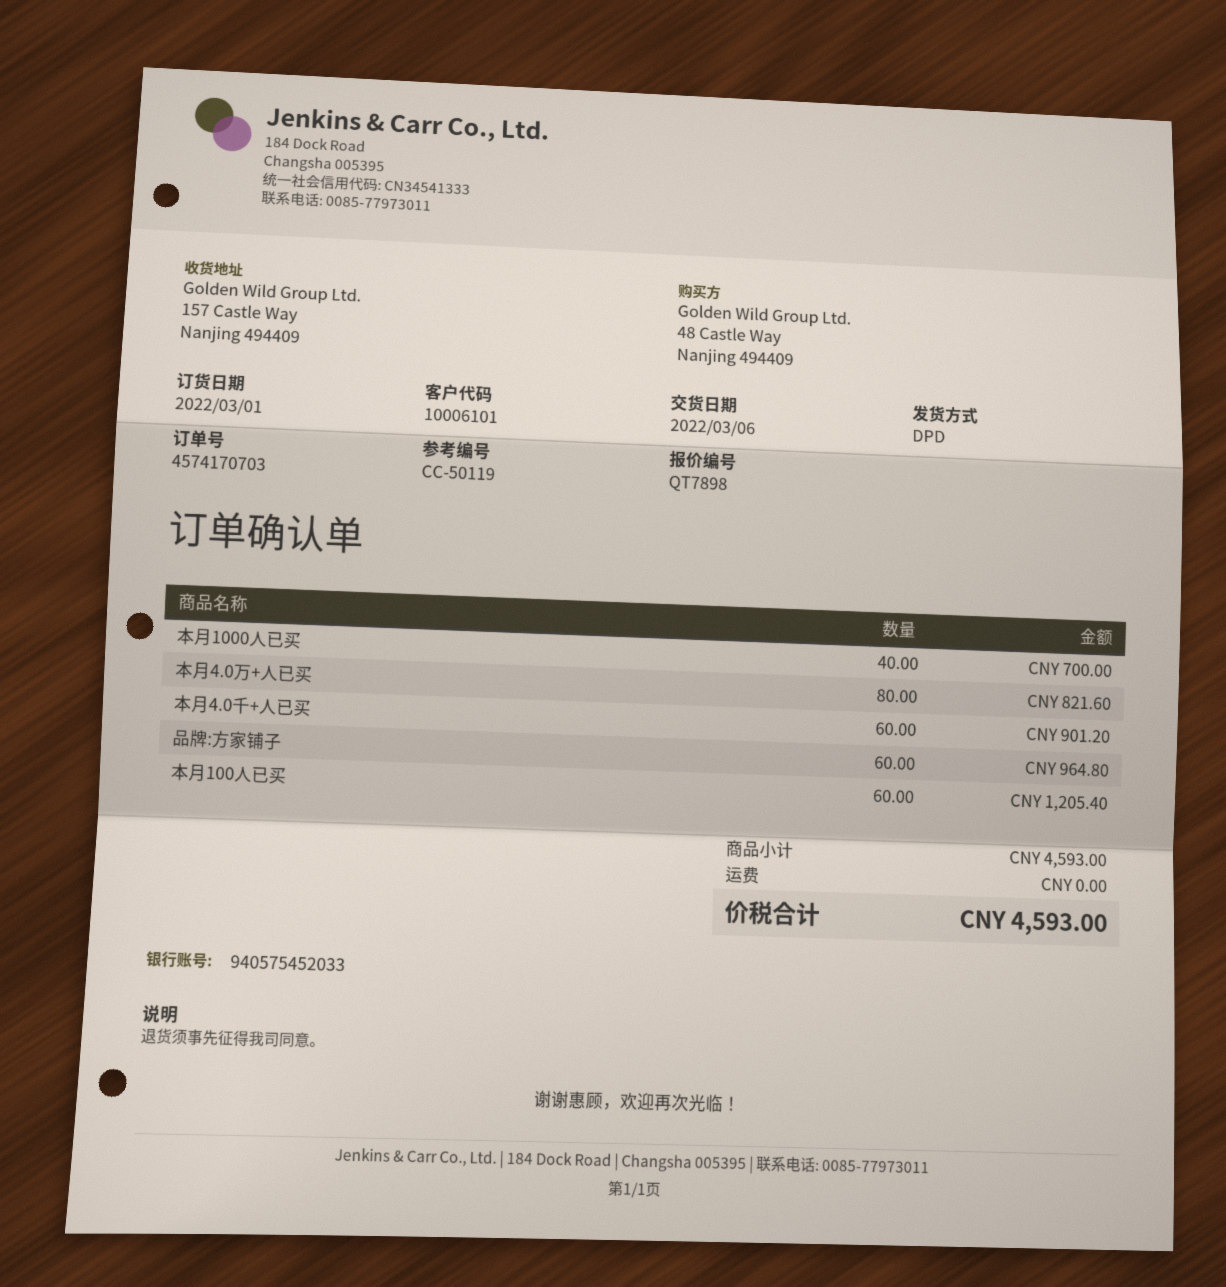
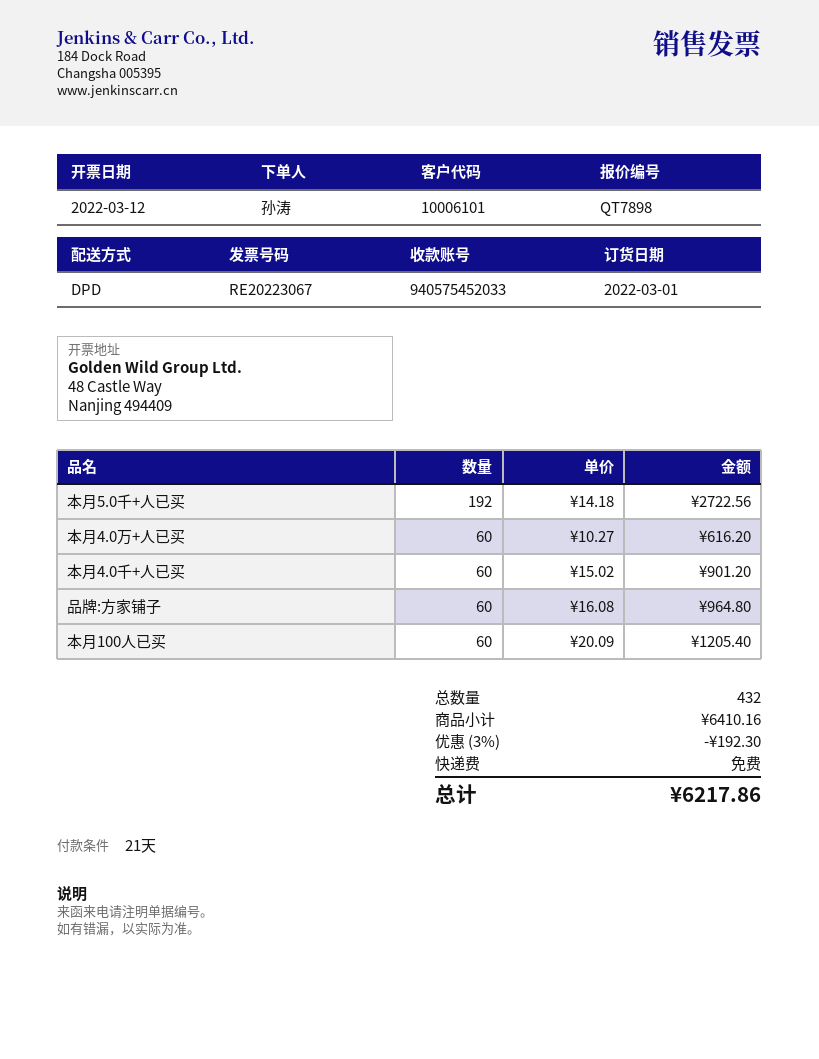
本月1000人已买: 40 for 700.00 -> none
本月4.0万+人已买: 80 for 821.60 -> 60 for 616.20
本月5.0千+人已买: none -> 192 for 2722.56
subtotal: 4593.00 -> 6410.16
discount: none -> 3% = 192.30
total: 4593.00 -> 6217.86

